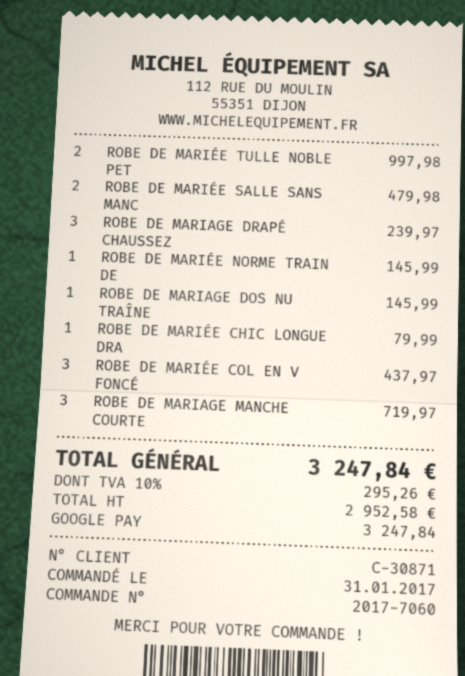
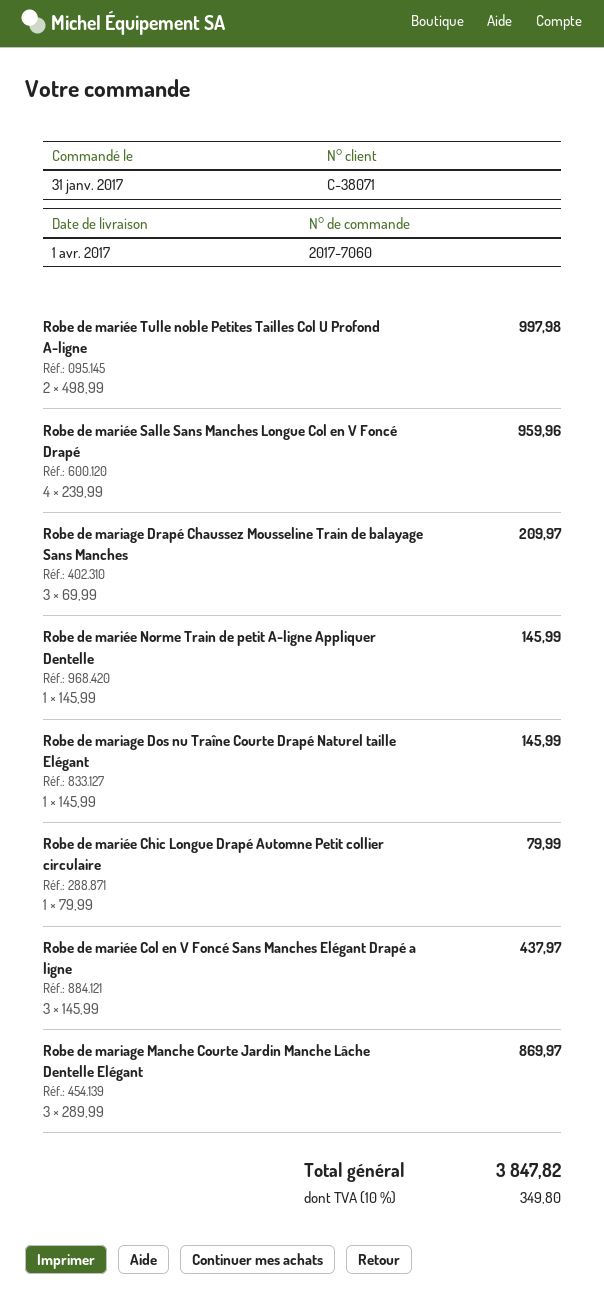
customer number: C-30871 -> C-38071
ROBE DE MARIÉE SALLE SANS MANC: 2 for 479.98 -> 4 for 959.96
ROBE DE MARIAGE DRAPÉ CHAUSSEZ: 3 for 239.97 -> 3 for 209.97
ROBE DE MARIAGE MANCHE COURTE: 3 for 719.97 -> 3 for 869.97
tax: 10% = 295.26 -> 10% = 349.80
total: 3247.84 -> 3847.82

